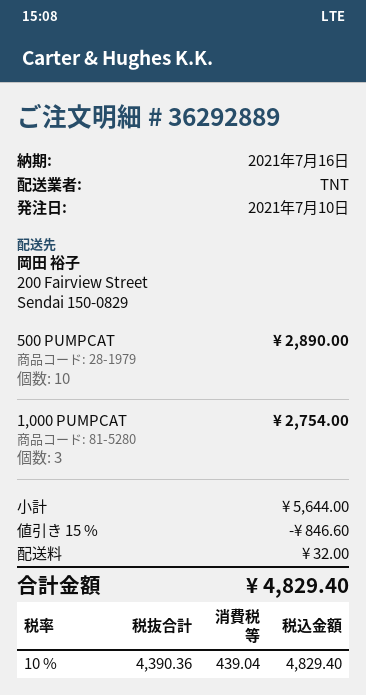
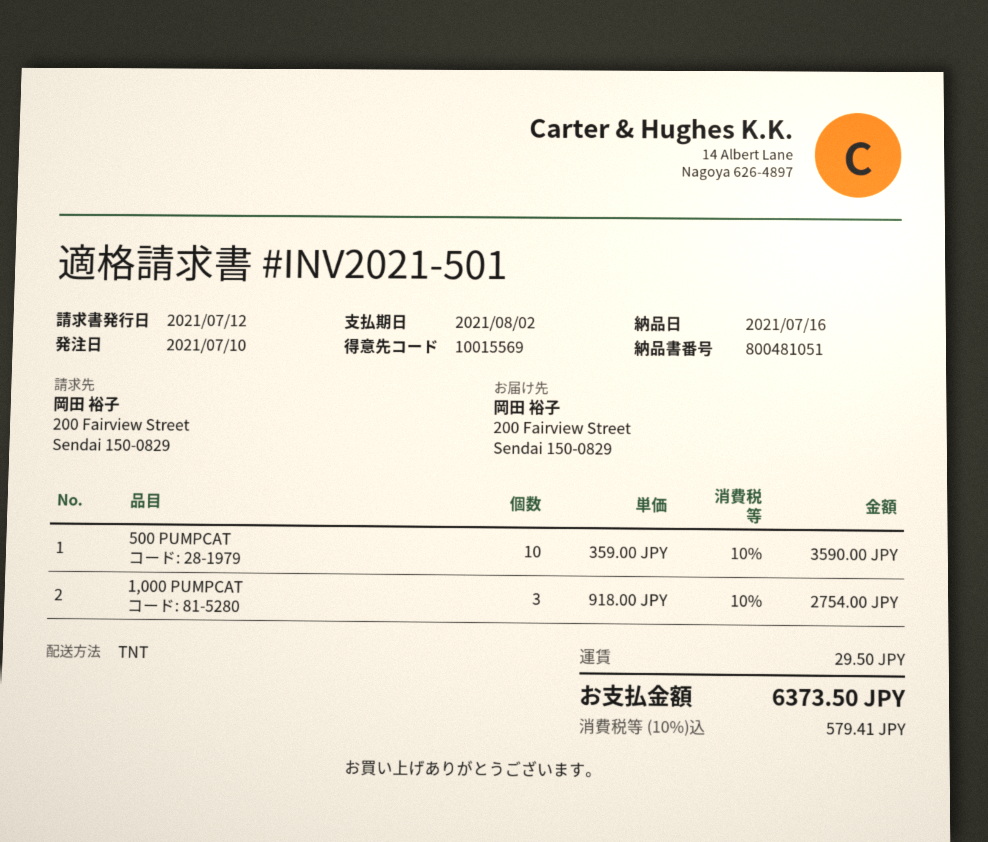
500 PUMPCAT: 10 for 2890.00 -> 10 for 3590.00
discount: 15% = 846.60 -> none
shipping: 32.00 -> 29.50
tax: 10% = 439.04 -> 10% = 579.41
total: 4829.40 -> 6373.50

